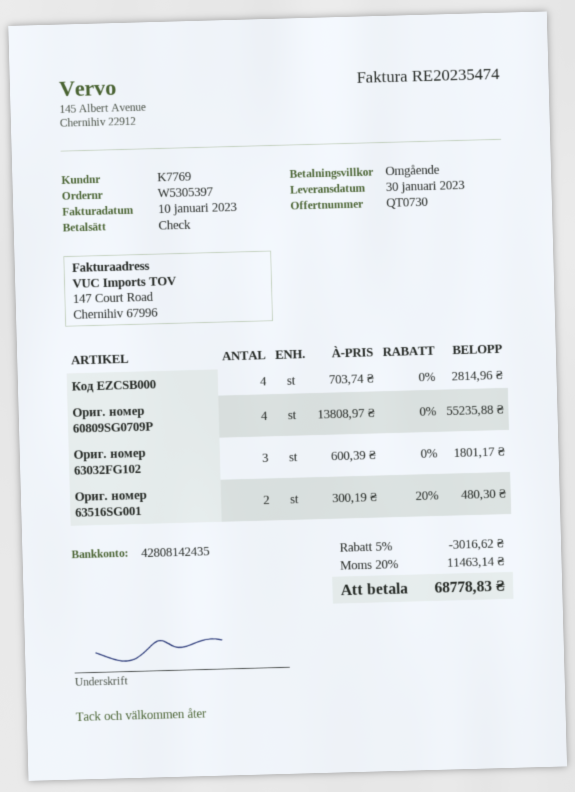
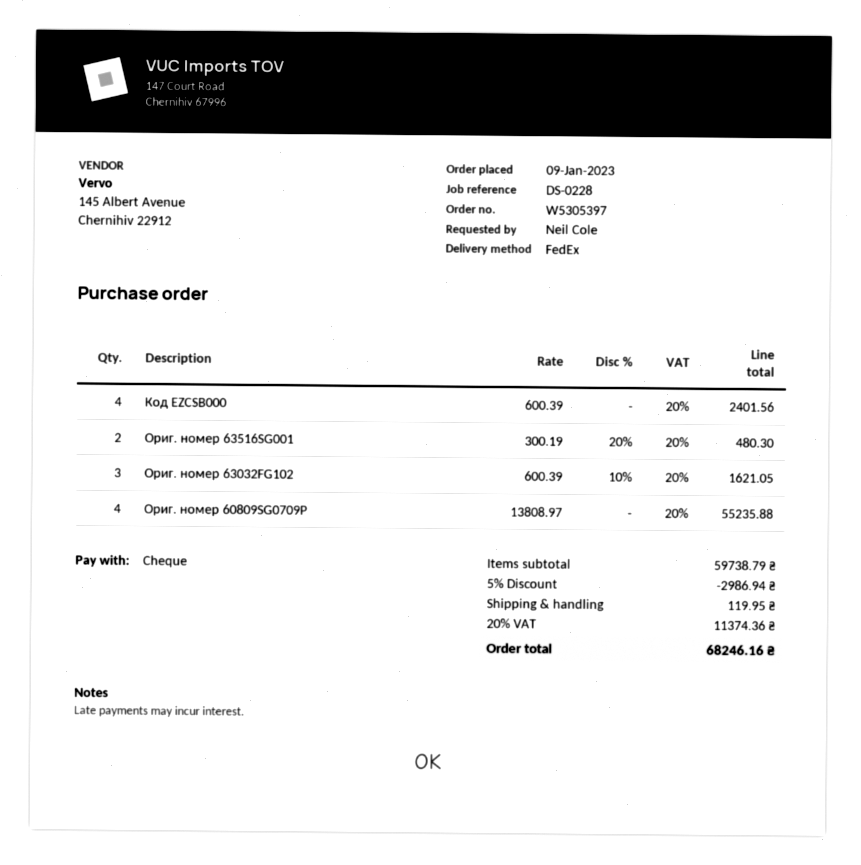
Код EZCSB000: 4 x 703.74 = 2814.96 -> 4 x 600.39 = 2401.56
Ориг. номер 63032FG102: 3 x 600.39 = 1801.17 -> 3 x 600.39 - 10% = 1621.05
discount: 5% = 3016.62 -> 5% = 2986.94
shipping: none -> 119.95
tax: 20% = 11463.14 -> 20% = 11374.36
total: 68778.83 -> 68246.16

